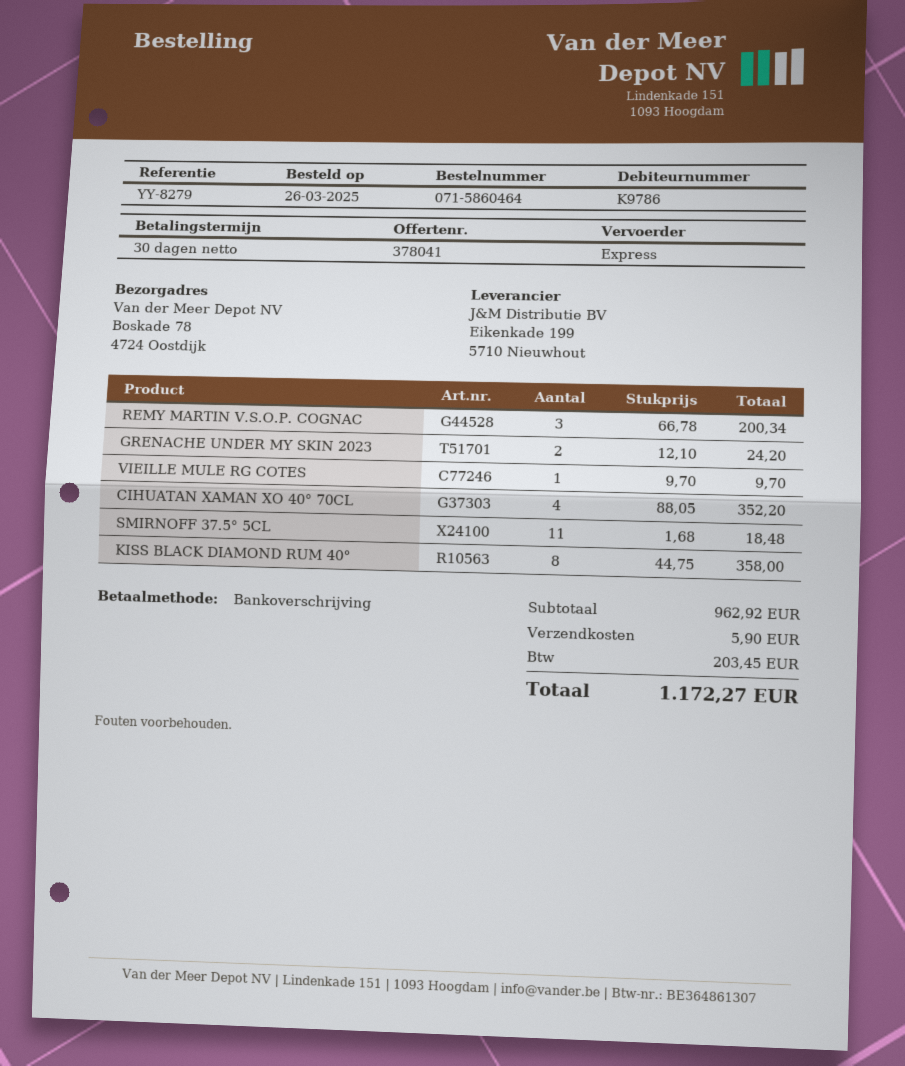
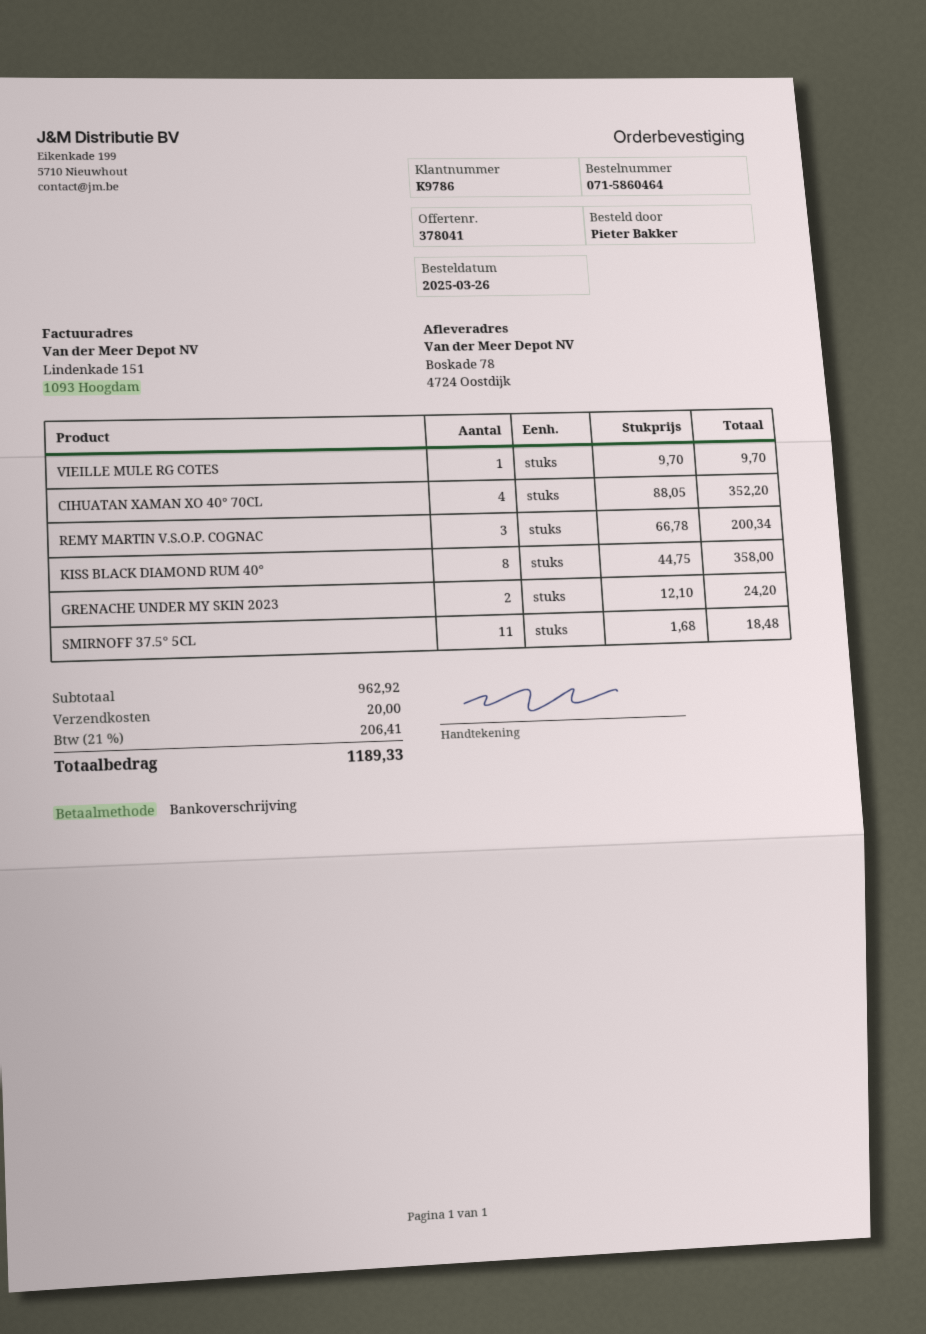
shipping: 5.90 -> 20.00
tax: 203.45 -> 206.41
total: 1172.27 -> 1189.33

